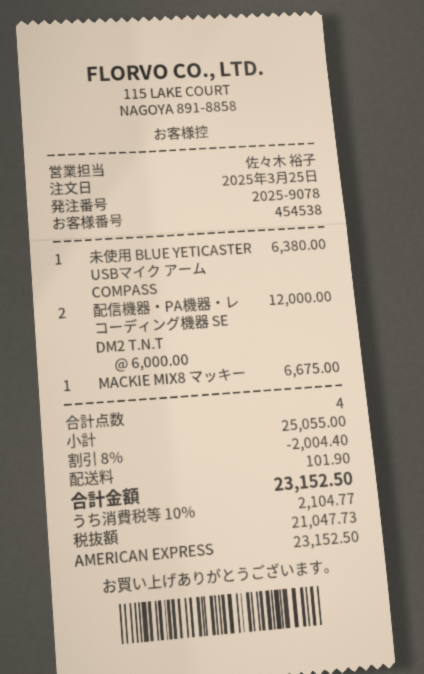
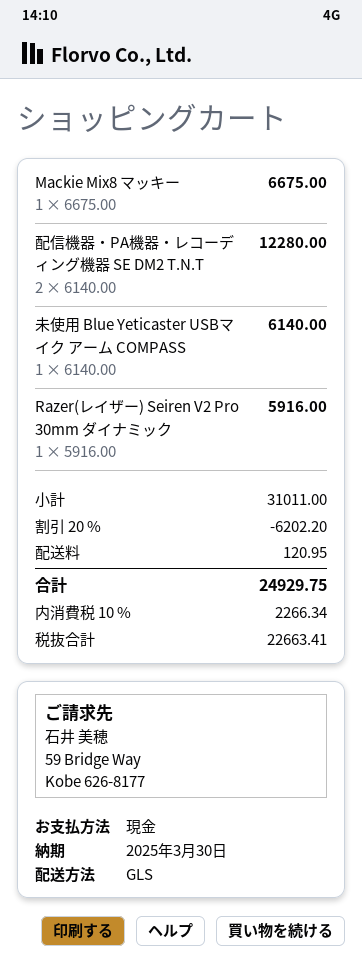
payment method: American Express -> cash
未使用 BLUE YETICASTER USBマイク アーム COMPASS: 1 x 6380.00 = 6380.00 -> 1 x 6140.00 = 6140.00
配信機器・PA機器・レコーディング機器 SE DM2 T.N.T: 2 x 6000.00 = 12000.00 -> 2 x 6140.00 = 12280.00
Razer(レイザー) Seiren V2 Pro 30mm ダイナミック: none -> 1 x 5916.00 = 5916.00
subtotal: 25055.00 -> 31011.00
discount: 8% = 2004.40 -> 20% = 6202.20
shipping: 101.90 -> 120.95
net: 21047.73 -> 22663.41
tax: 10% = 2104.77 -> 10% = 2266.34
total: 23152.50 -> 24929.75

